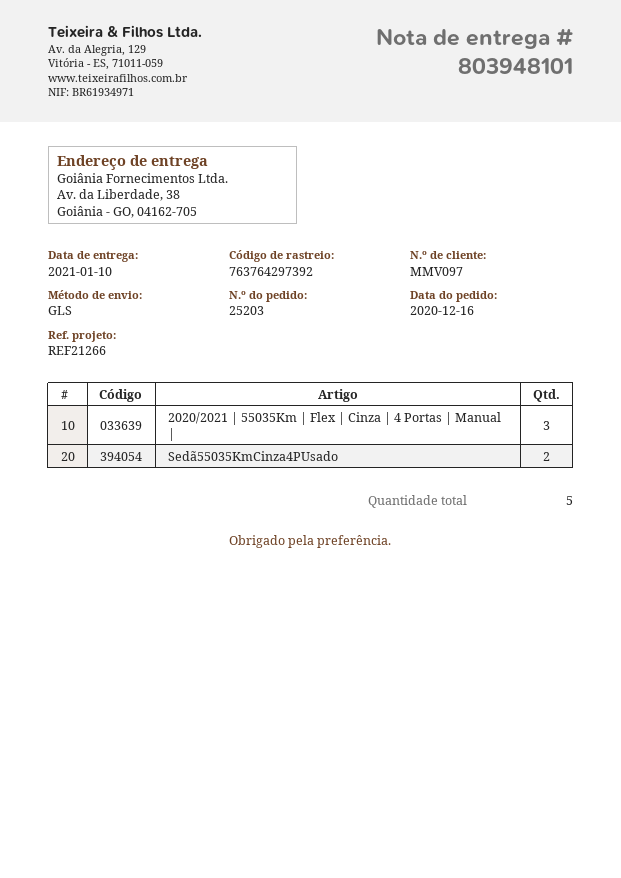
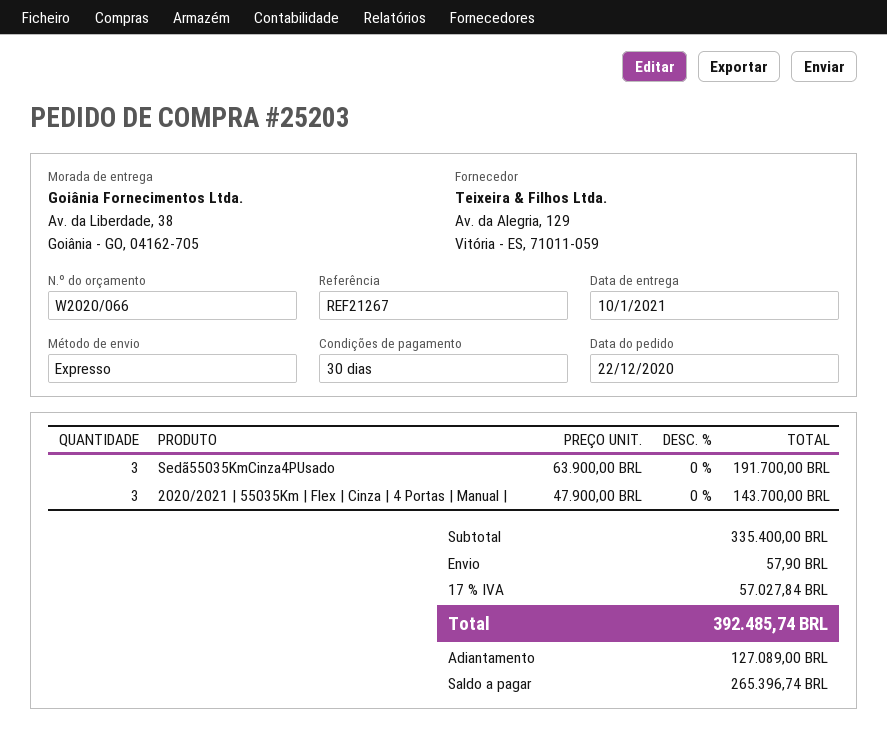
order date: 2020-12-16 -> 2020-12-22
reference: REF21266 -> REF21267
shipping method: GLS -> express
Sedã55035KmCinza4PUsado: 2 -> 3

